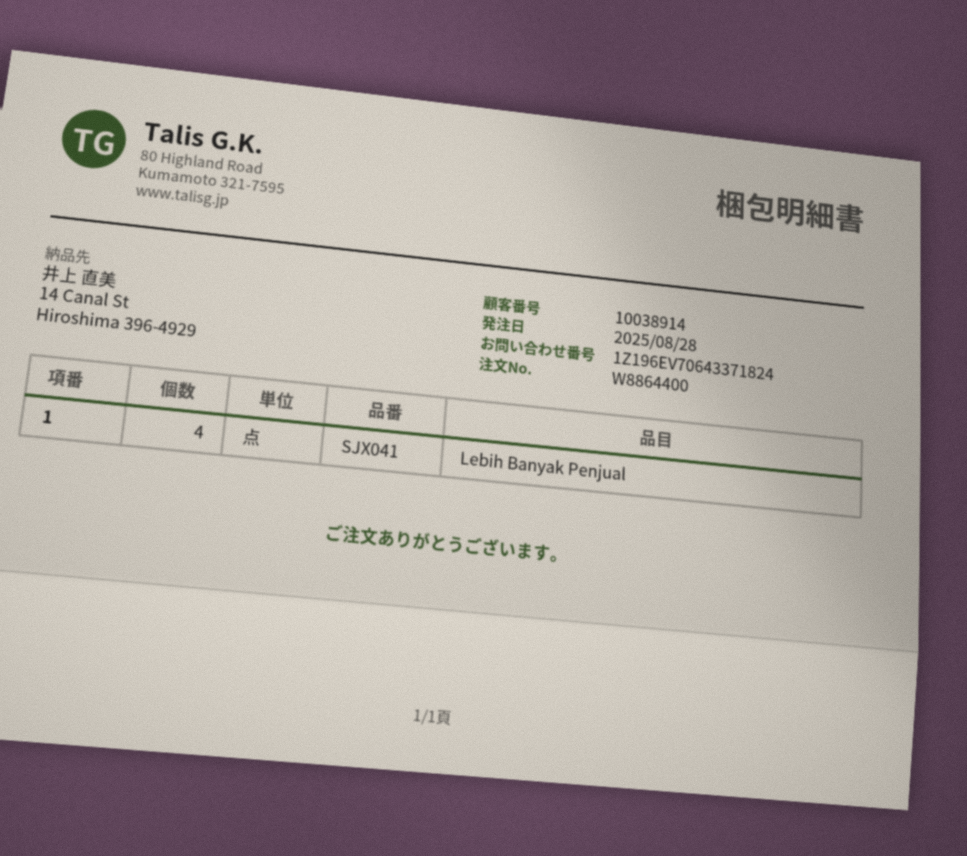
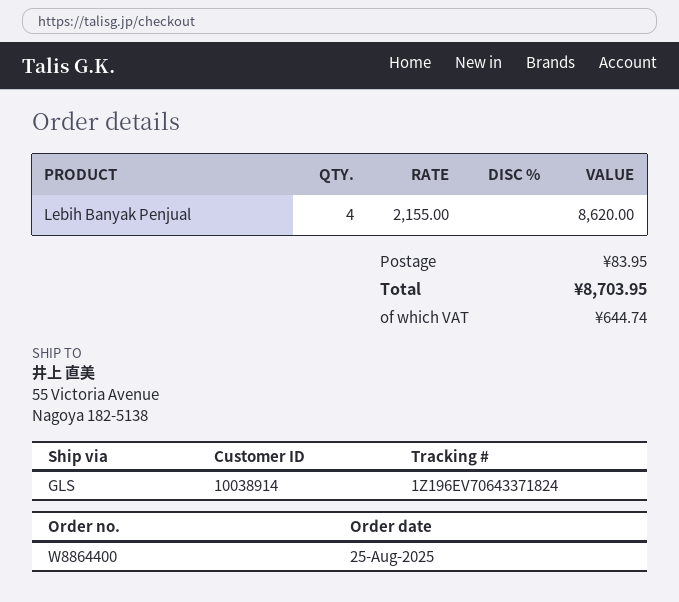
order date: 2025-08-28 -> 2025-08-25
ship to: 14 Canal St, Hiroshima 396-4929 -> 55 Victoria Avenue, Nagoya 182-5138

